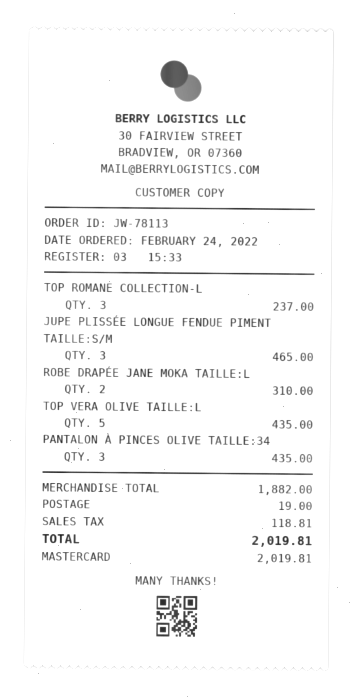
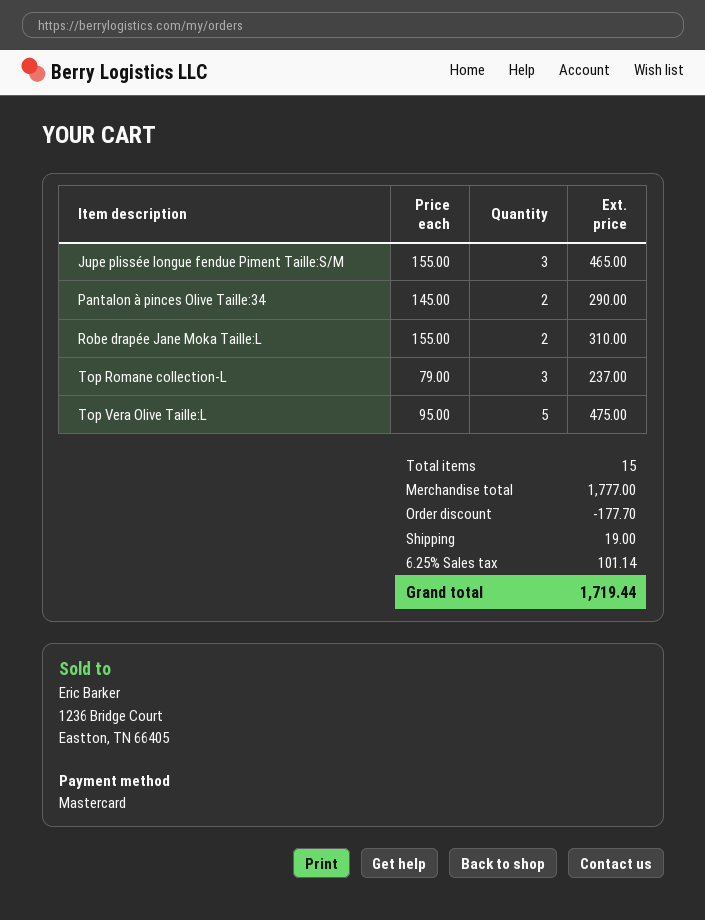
TOP VERA OLIVE TAILLE:L: 5 for 435.00 -> 5 for 475.00
PANTALON À PINCES OLIVE TAILLE:34: 3 for 435.00 -> 2 for 290.00
subtotal: 1882.00 -> 1777.00
discount: none -> 177.70
tax: 118.81 -> 101.14
total: 2019.81 -> 1719.44

